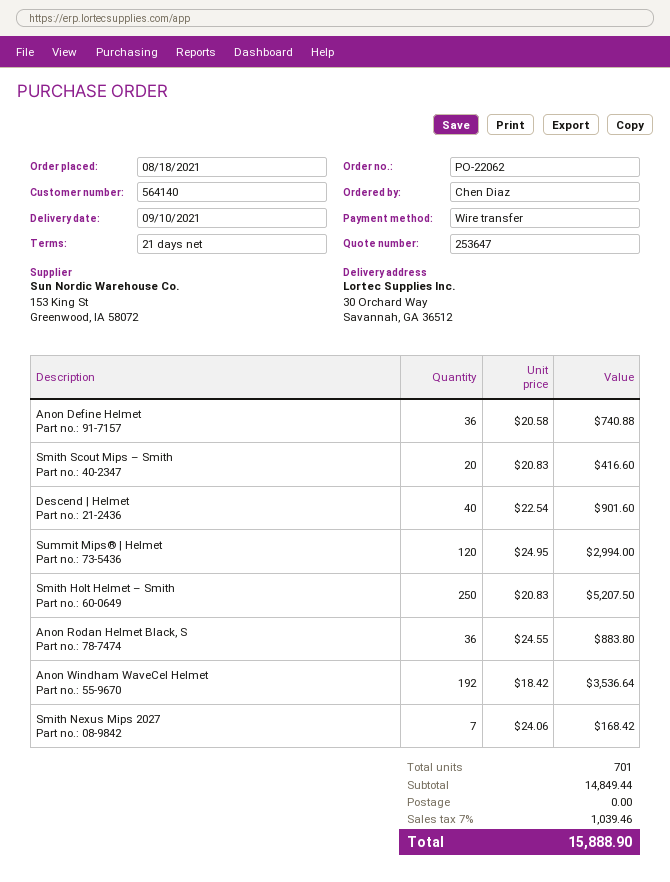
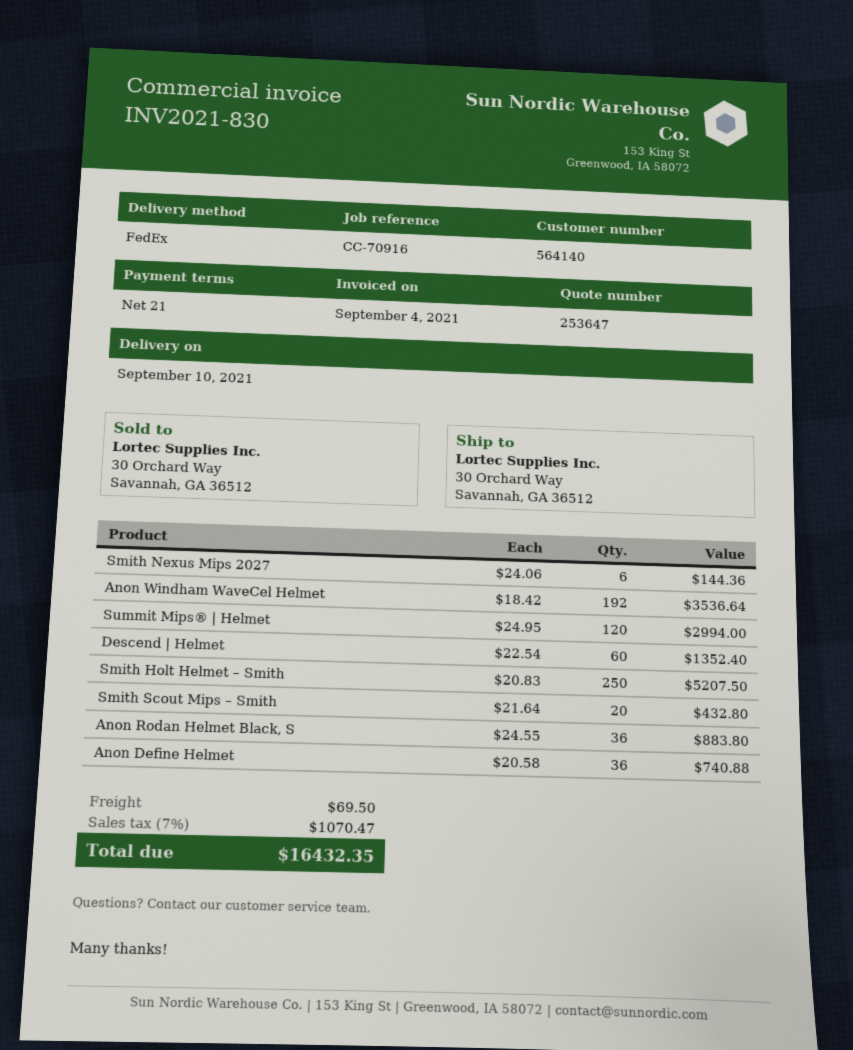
Smith Scout Mips – Smith: 20 x 20.83 = 416.60 -> 20 x 21.64 = 432.80
Descend | Helmet: 40 x 22.54 = 901.60 -> 60 x 22.54 = 1352.40
Smith Nexus Mips 2027: 7 x 24.06 = 168.42 -> 6 x 24.06 = 144.36
shipping: 0.00 -> 69.50
tax: 7% = 1039.46 -> 7% = 1070.47
total: 15888.90 -> 16432.35

